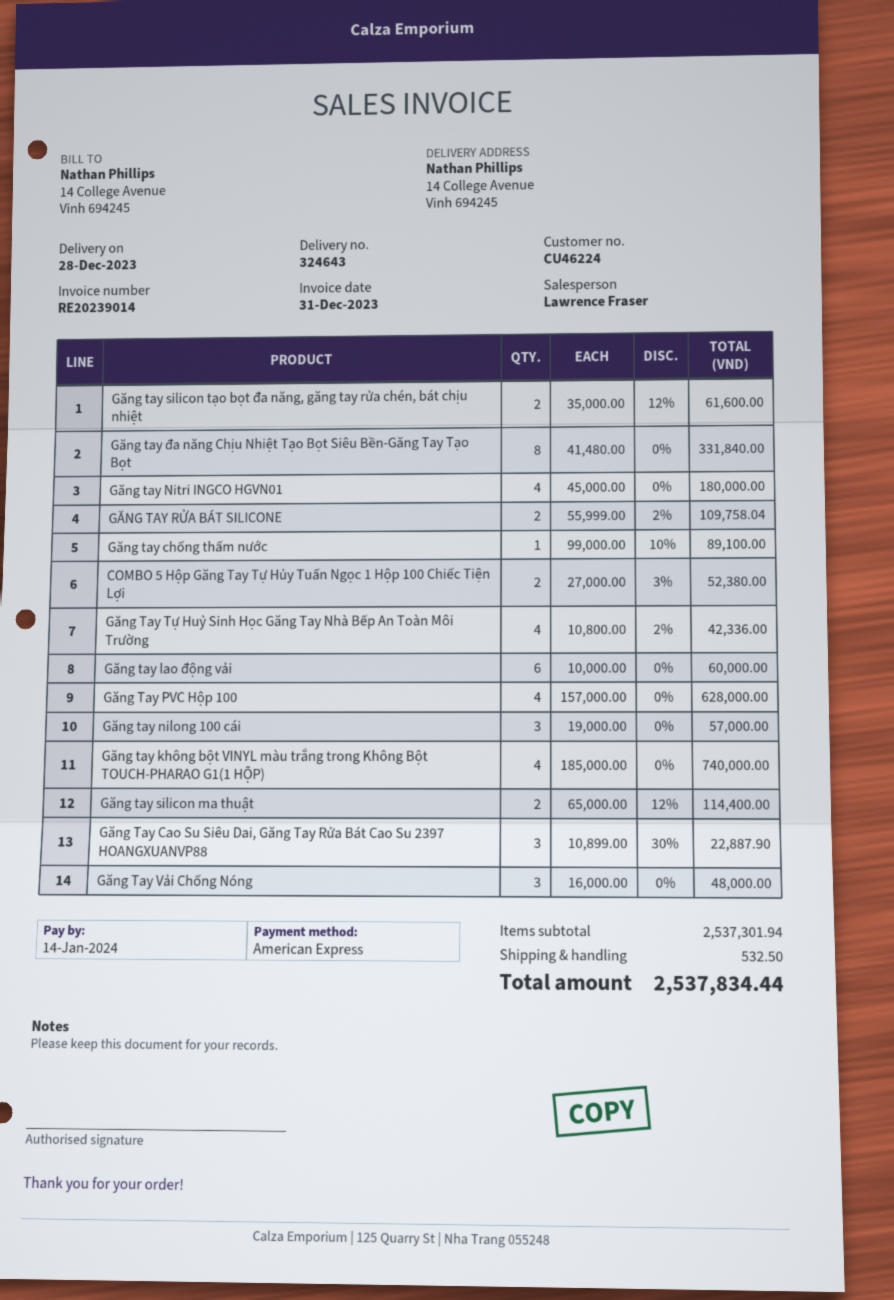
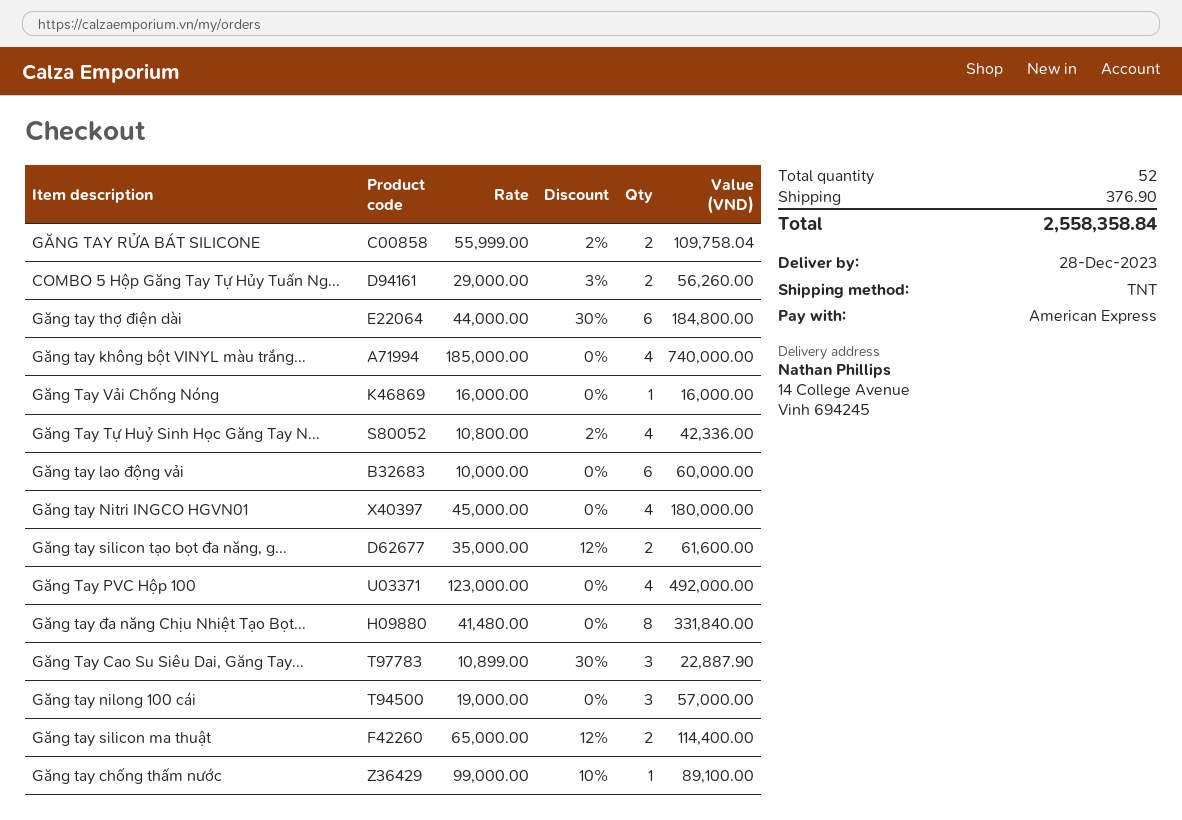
COMBO 5 Hộp Găng Tay Tự Hủy Tuấn Ngọc 1 Hộp 100 Chiếc Tiện Lợi: 2 x 27000.00 - 3% = 52380.00 -> 2 x 29000.00 - 3% = 56260.00
Găng Tay PVC Hộp 100: 4 x 157000.00 = 628000.00 -> 4 x 123000.00 = 492000.00
Găng Tay Vải Chống Nóng: 3 x 16000.00 = 48000.00 -> 1 x 16000.00 = 16000.00
Găng tay thợ điện dài: none -> 6 x 44000.00 - 30% = 184800.00
shipping: 532.50 -> 376.90
total: 2537834.44 -> 2558358.84

